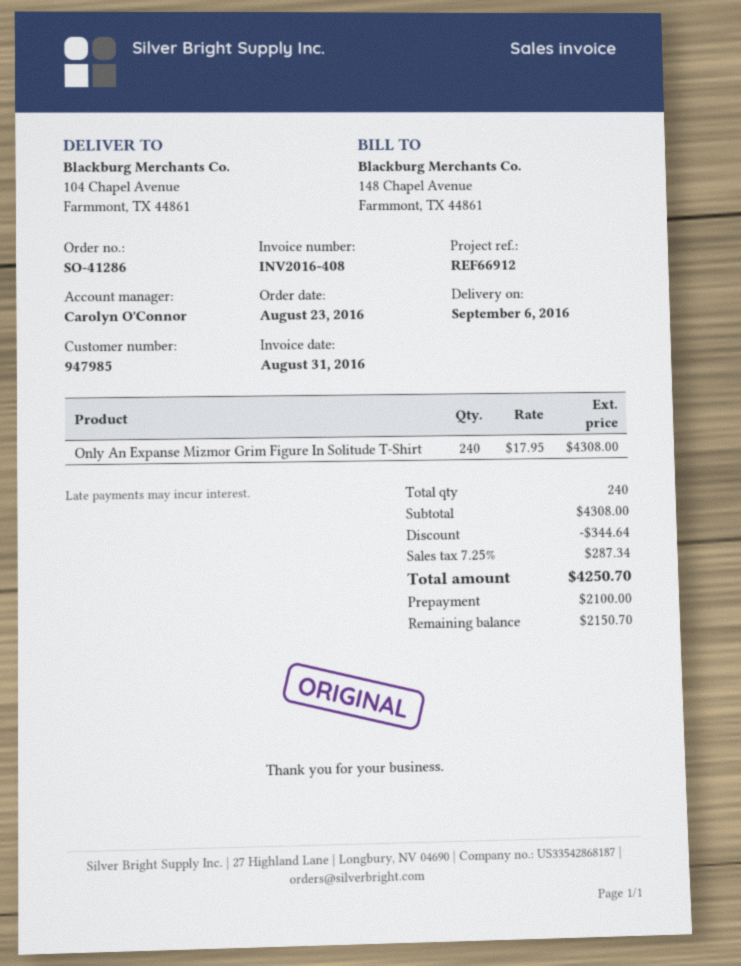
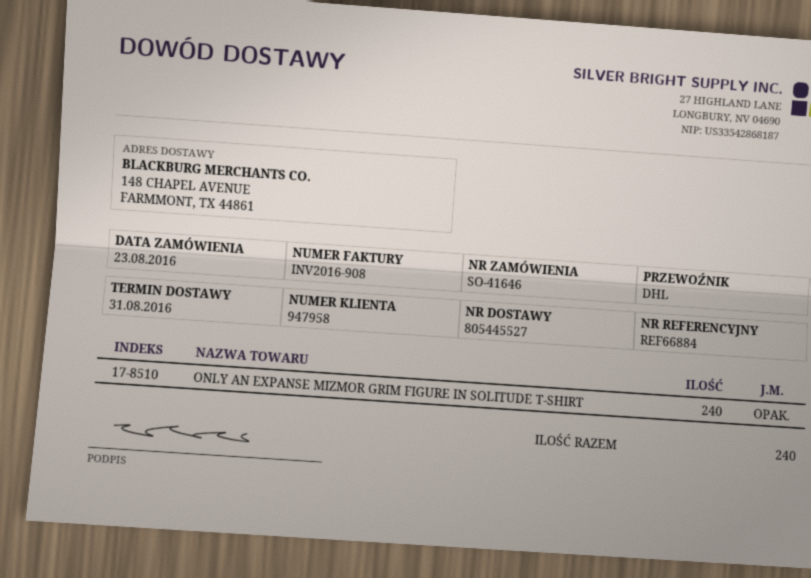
order number: SO-41286 -> SO-41646
delivery date: 2016-09-06 -> 2016-08-31
invoice number: INV2016-408 -> INV2016-908
customer number: 947985 -> 947958
reference: REF66912 -> REF66884
ship to: 104 Chapel Avenue, Farmmont, TX 44861 -> 148 CHAPEL AVENUE, FARMMONT, TX 44861

